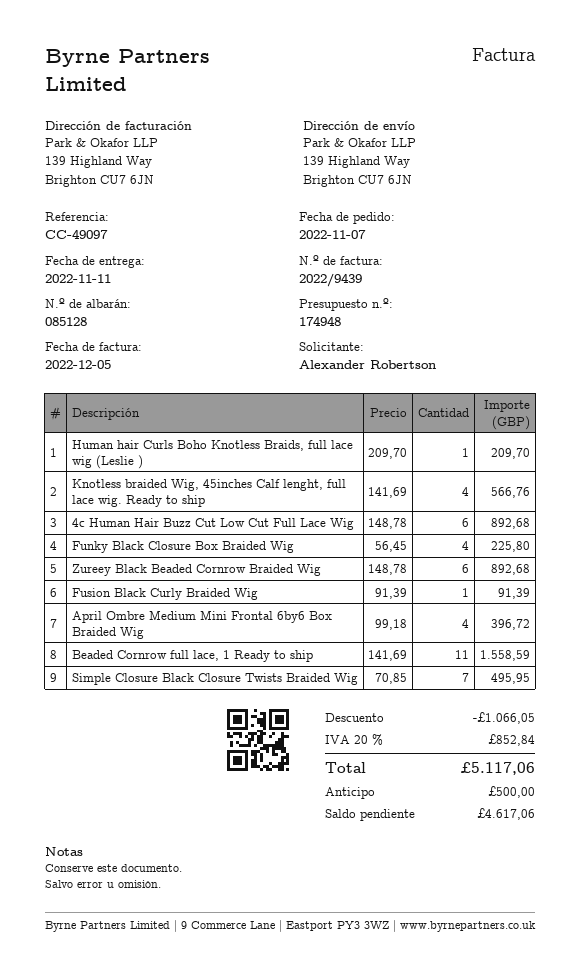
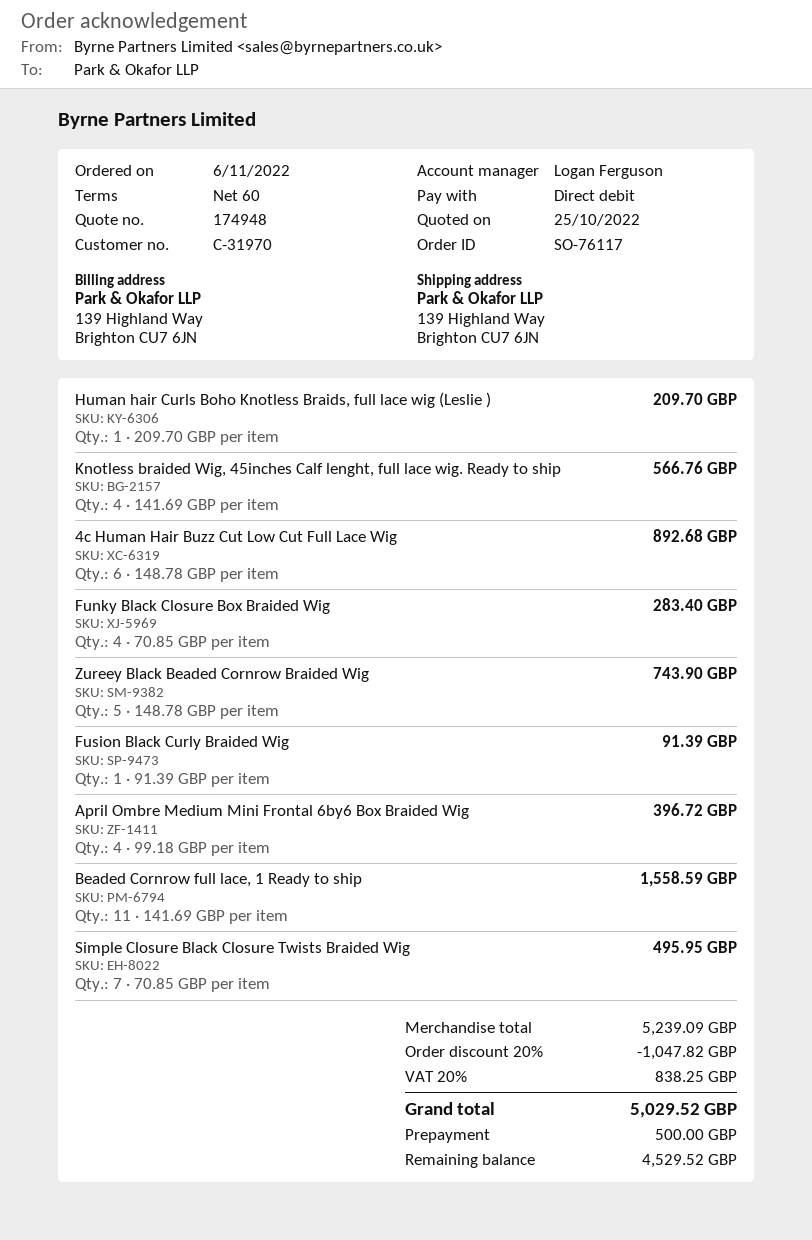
order date: 2022-11-07 -> 2022-11-06
Funky Black Closure Box Braided Wig: 4 x 56.45 = 225.80 -> 4 x 70.85 = 283.40
Zureey Black Beaded Cornrow Braided Wig: 6 x 148.78 = 892.68 -> 5 x 148.78 = 743.90
discount: 1066.05 -> 1047.82
tax: 20% = 852.84 -> 20% = 838.25
total: 5117.06 -> 5029.52
balance: 4617.06 -> 4529.52

